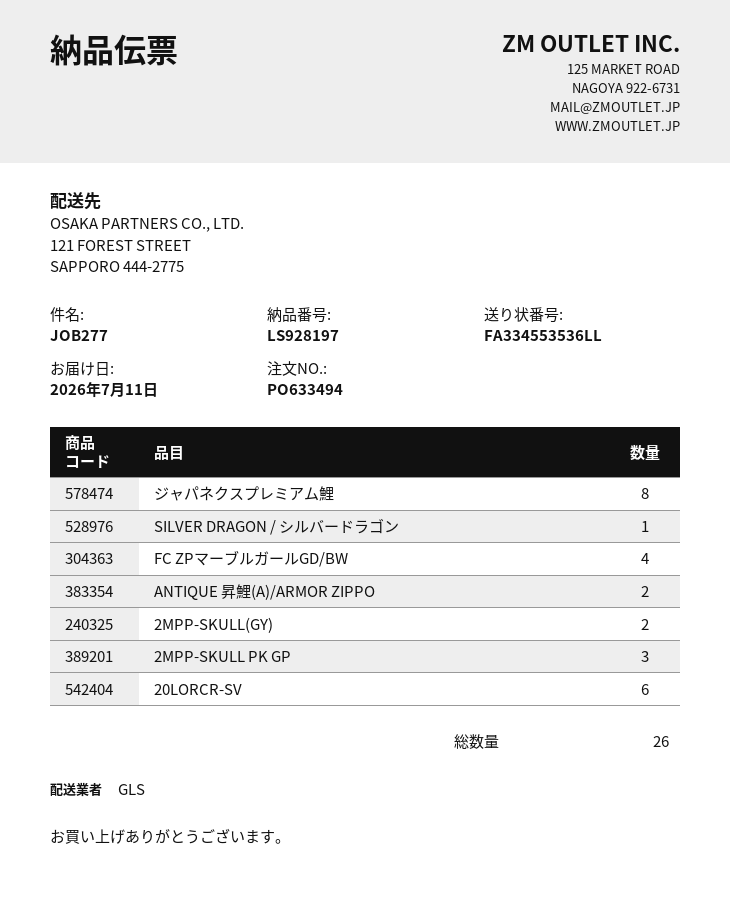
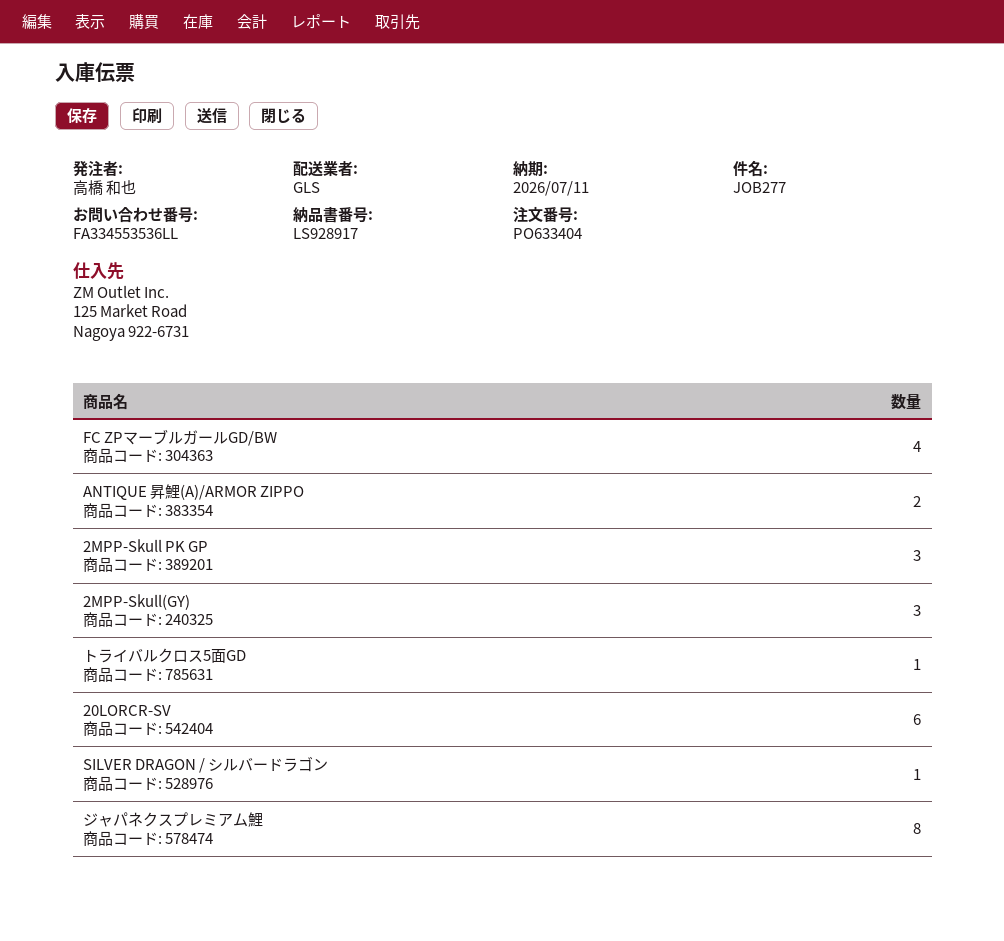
order number: PO633494 -> PO633404
delivery note number: LS928197 -> LS928917
2MPP-SKULL(GY): 2 -> 3
トライバルクロス5面GD: none -> 1

